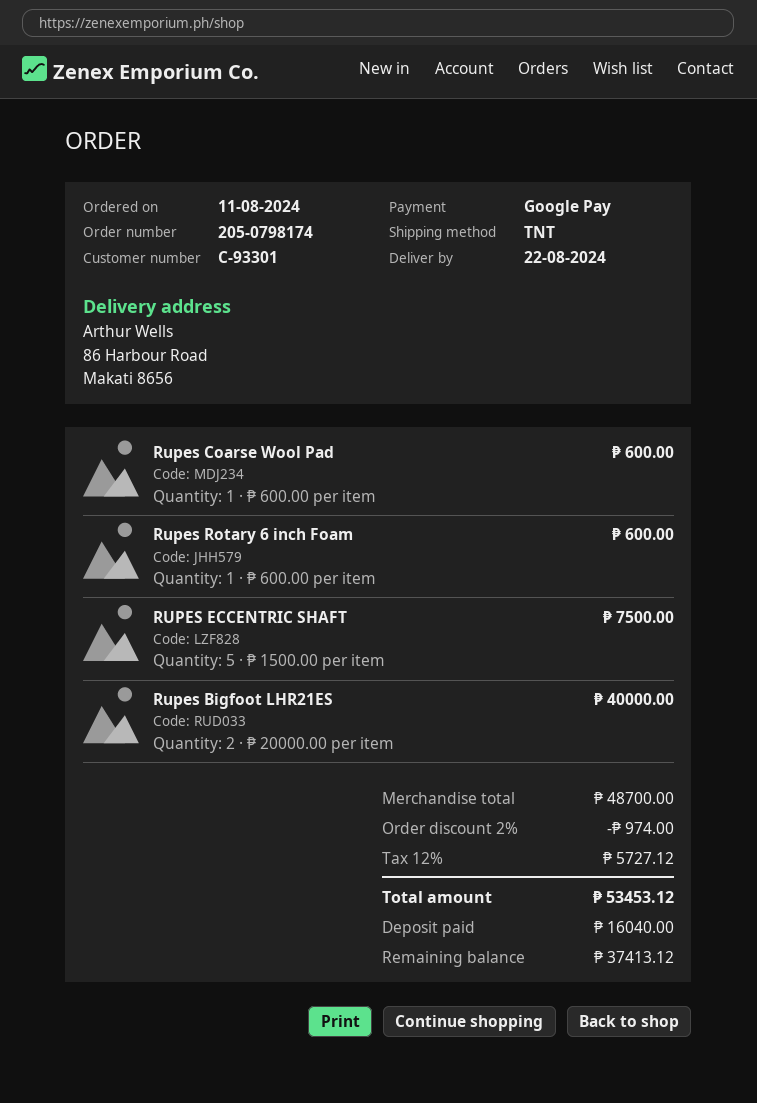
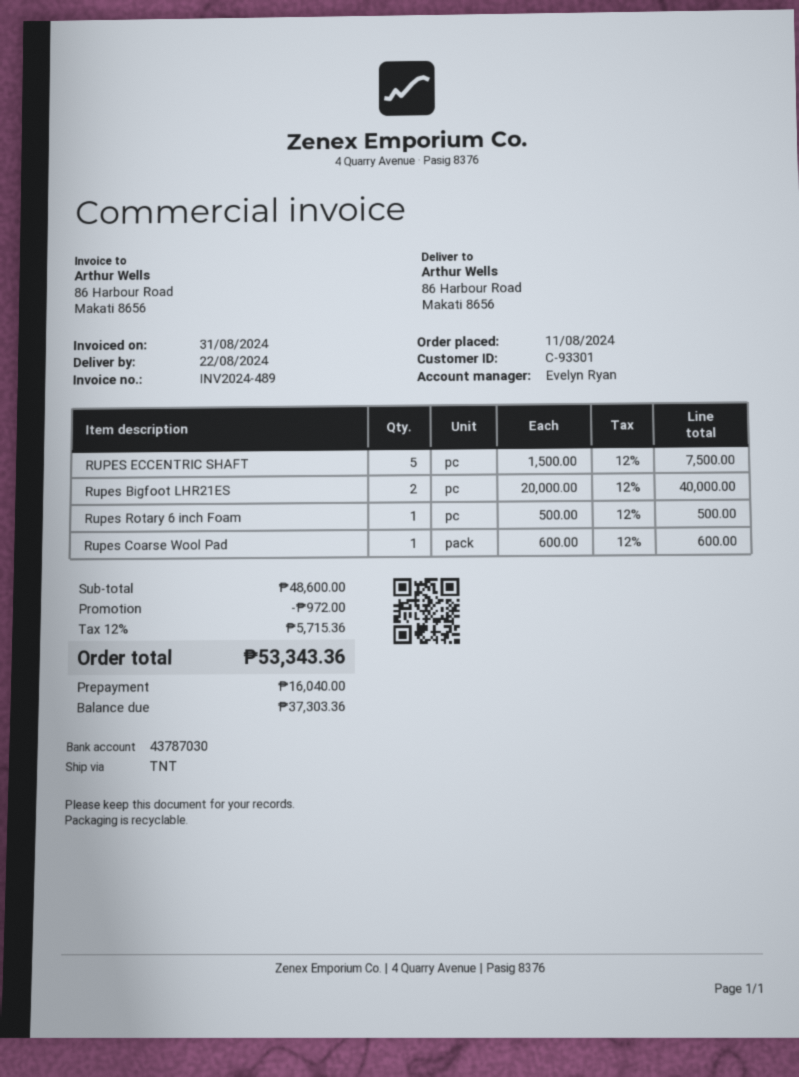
Rupes Rotary 6 inch Foam: 1 x 600.00 = 600.00 -> 1 x 500.00 = 500.00
subtotal: 48700.00 -> 48600.00
discount: 974.00 -> 972.00
tax: 12% = 5727.12 -> 12% = 5715.36
total: 53453.12 -> 53343.36
balance: 37413.12 -> 37303.36

